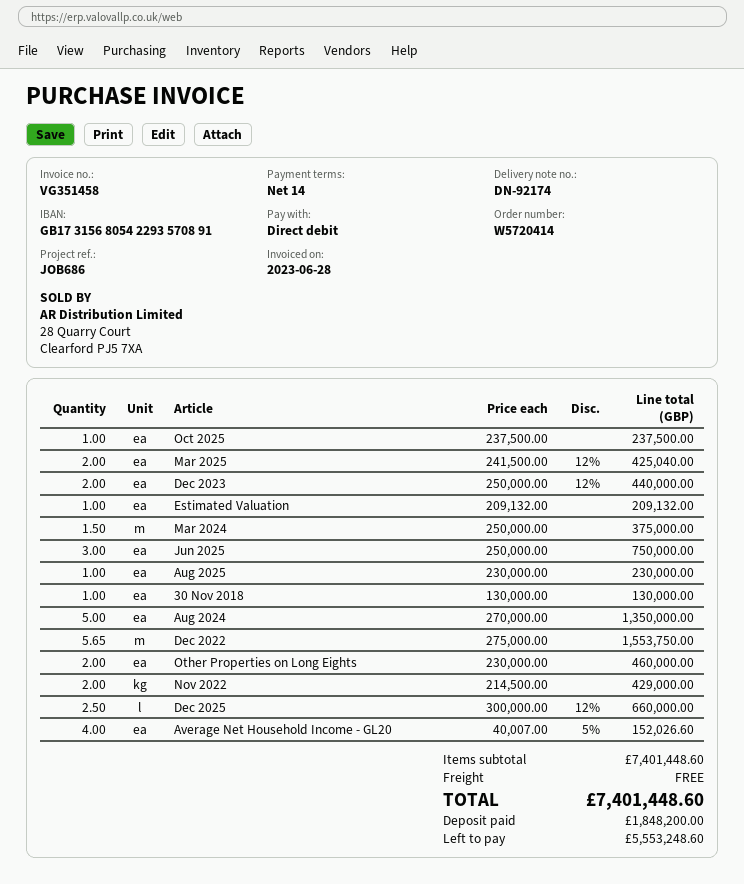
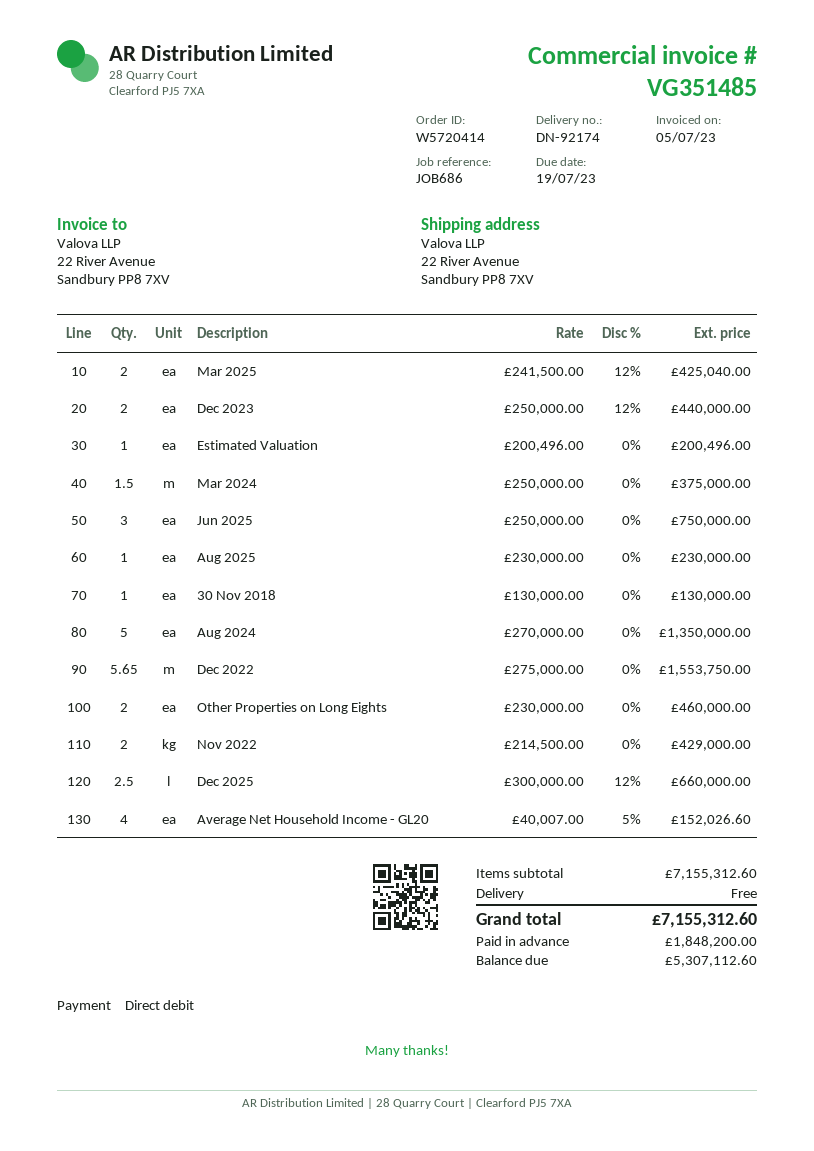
invoice number: VG351458 -> VG351485
invoice date: 2023-06-28 -> 2023-07-05
Oct 2025: 1 x 237500.00 = 237500.00 -> none
Estimated Valuation: 1 x 209132.00 = 209132.00 -> 1 x 200496.00 = 200496.00
subtotal: 7401448.60 -> 7155312.60
total: 7401448.60 -> 7155312.60
balance: 5553248.60 -> 5307112.60

